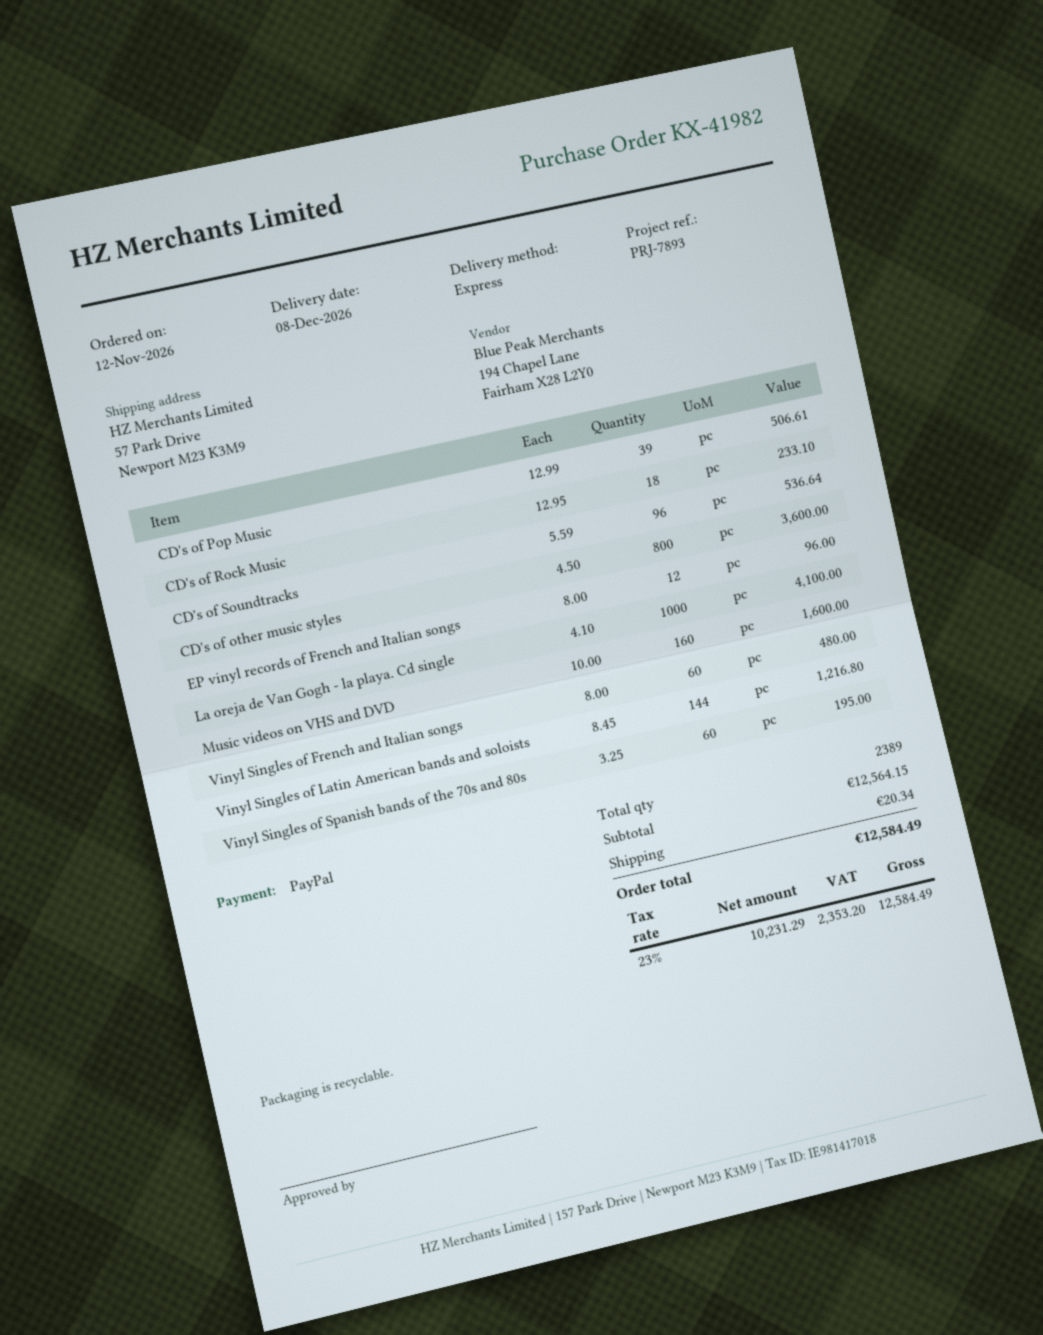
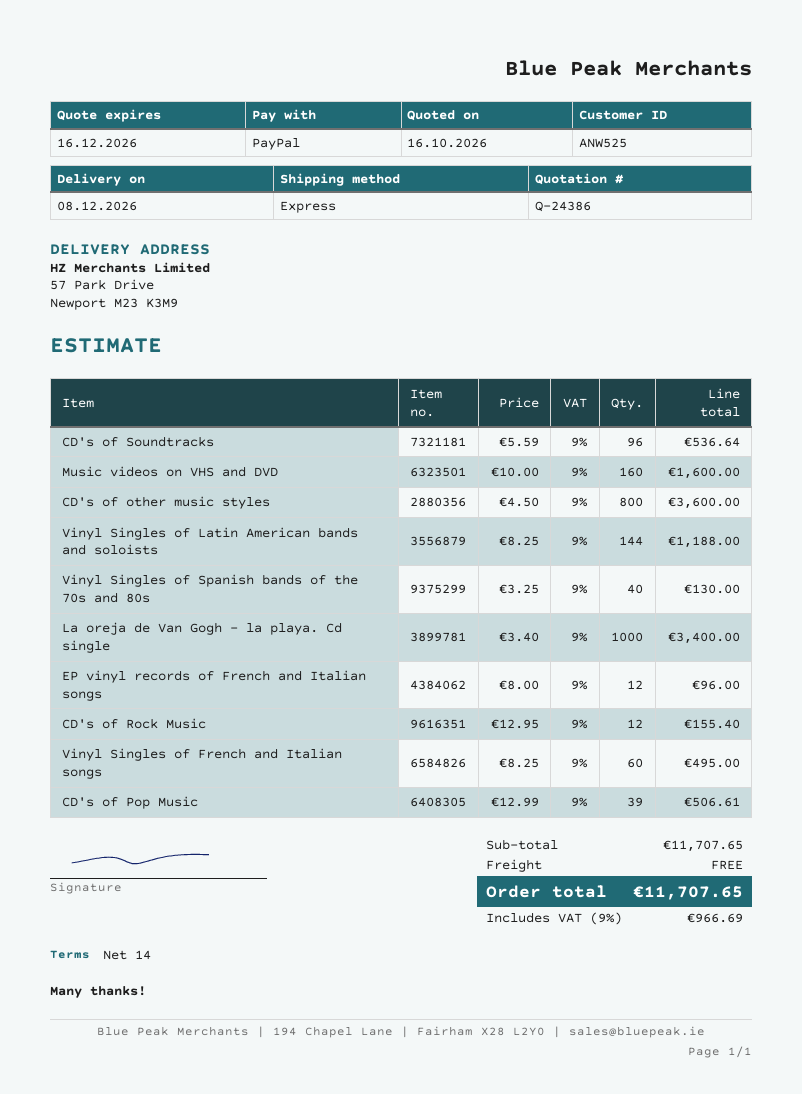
CD's of Rock Music: 18 x 12.95 = 233.10 -> 12 x 12.95 = 155.40
La oreja de Van Gogh - la playa. Cd single: 1000 x 4.10 = 4100.00 -> 1000 x 3.40 = 3400.00
Vinyl Singles of French and Italian songs: 60 x 8.00 = 480.00 -> 60 x 8.25 = 495.00
Vinyl Singles of Latin American bands and soloists: 144 x 8.45 = 1216.80 -> 144 x 8.25 = 1188.00
Vinyl Singles of Spanish bands of the 70s and 80s: 60 x 3.25 = 195.00 -> 40 x 3.25 = 130.00
subtotal: 12564.15 -> 11707.65
shipping: 20.34 -> 0.00
tax: 23% = 2353.20 -> 9% = 966.69
total: 12584.49 -> 11707.65

